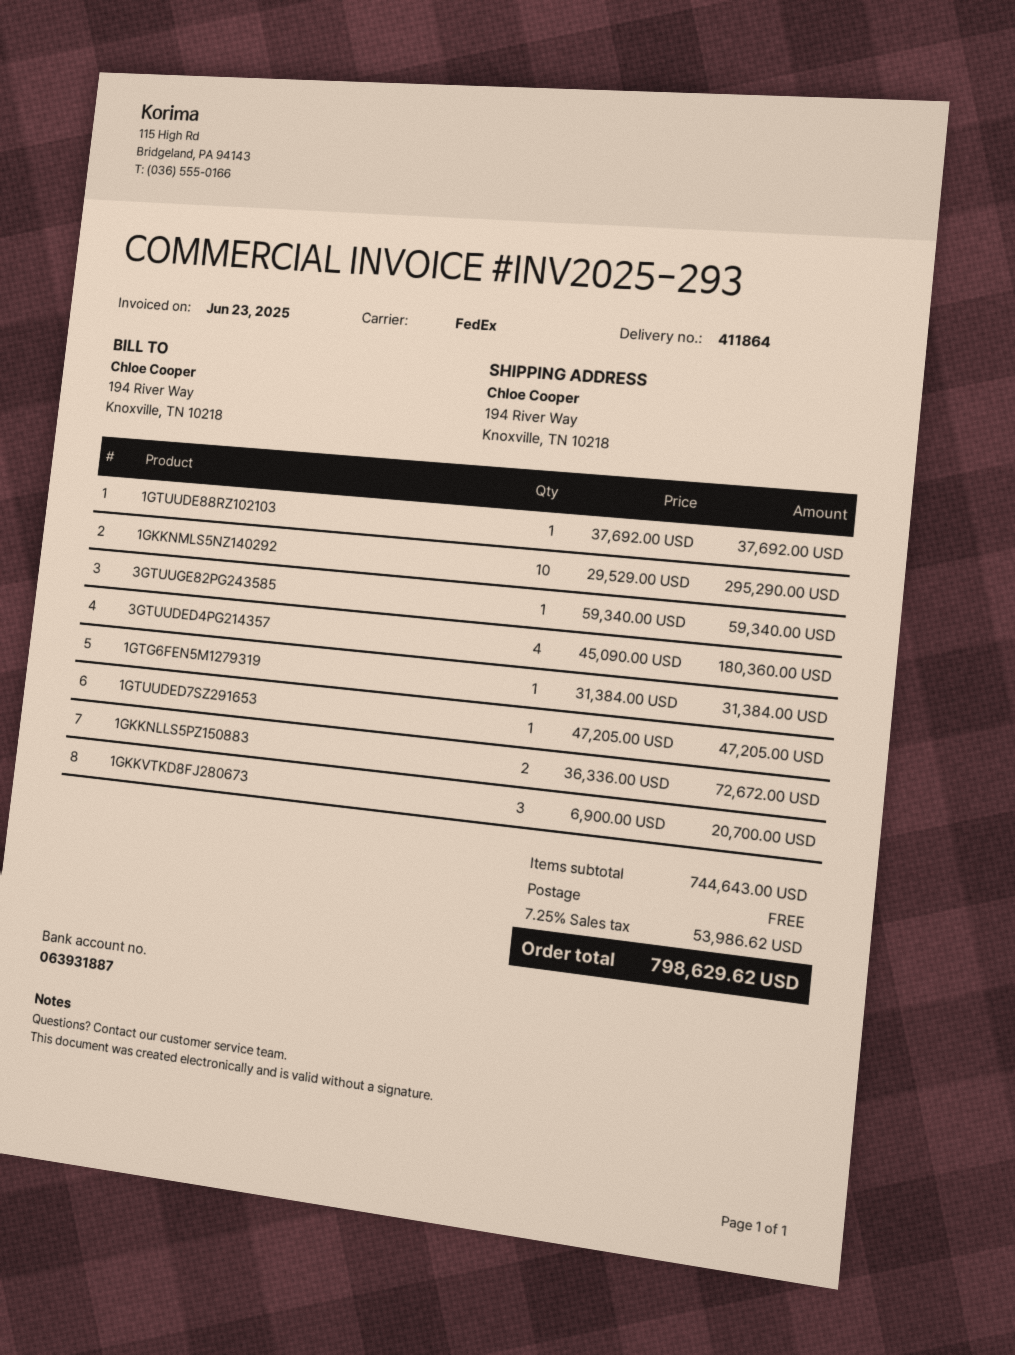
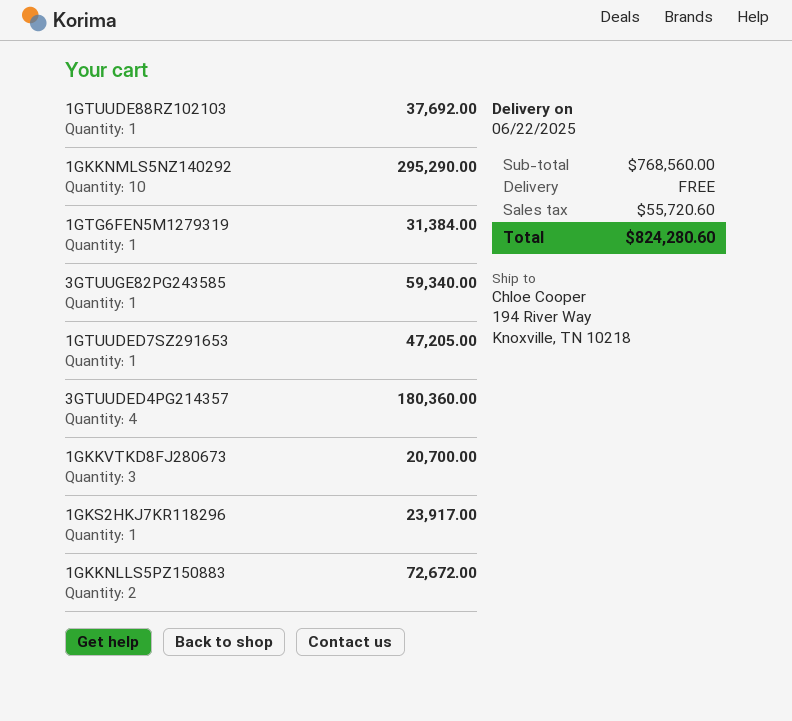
1GKS2HKJ7KR118296: none -> 1 for 23917.00
subtotal: 744643.00 -> 768560.00
tax: 53986.62 -> 55720.60
total: 798629.62 -> 824280.60

